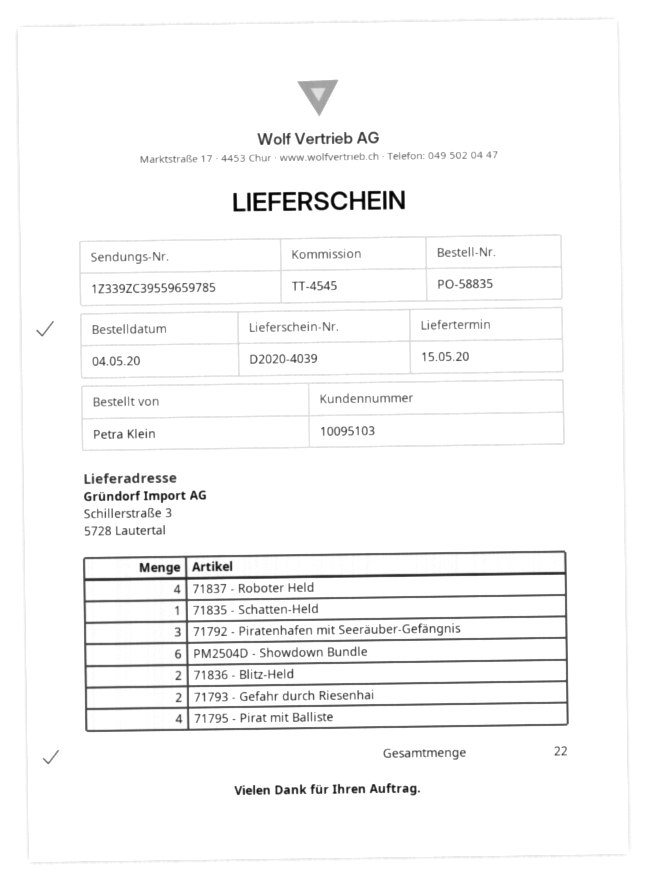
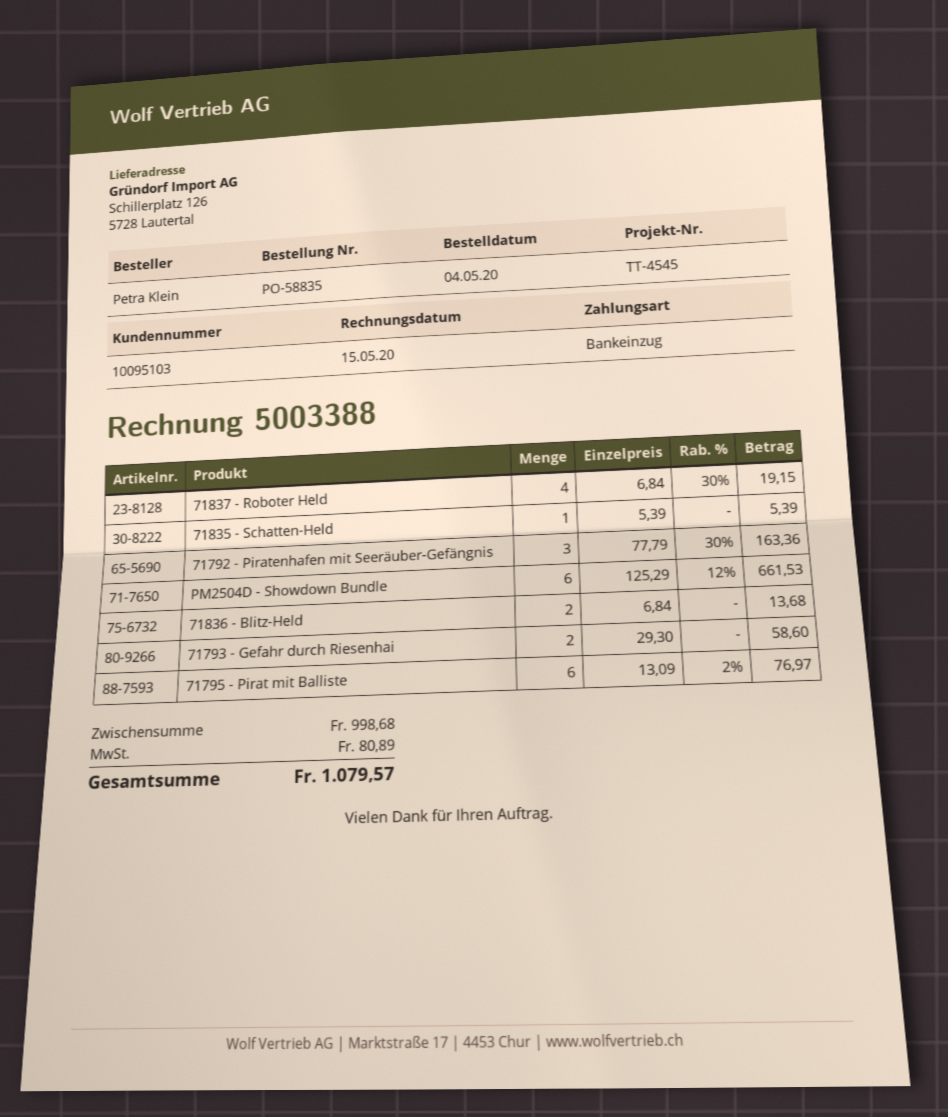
ship to: Schillerstraße 3, 5728 Lautertal -> Schillerplatz 126, 5728 Lautertal
71795 - Pirat mit Balliste: 4 -> 6

